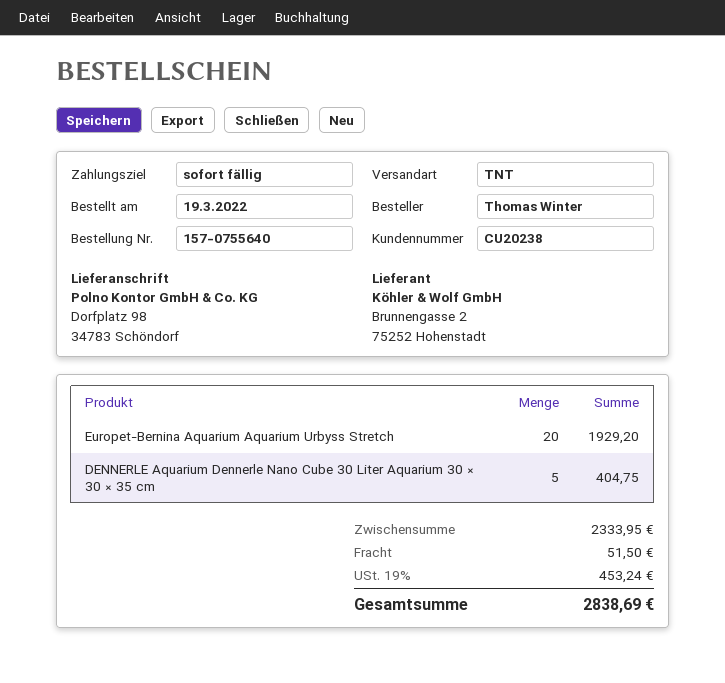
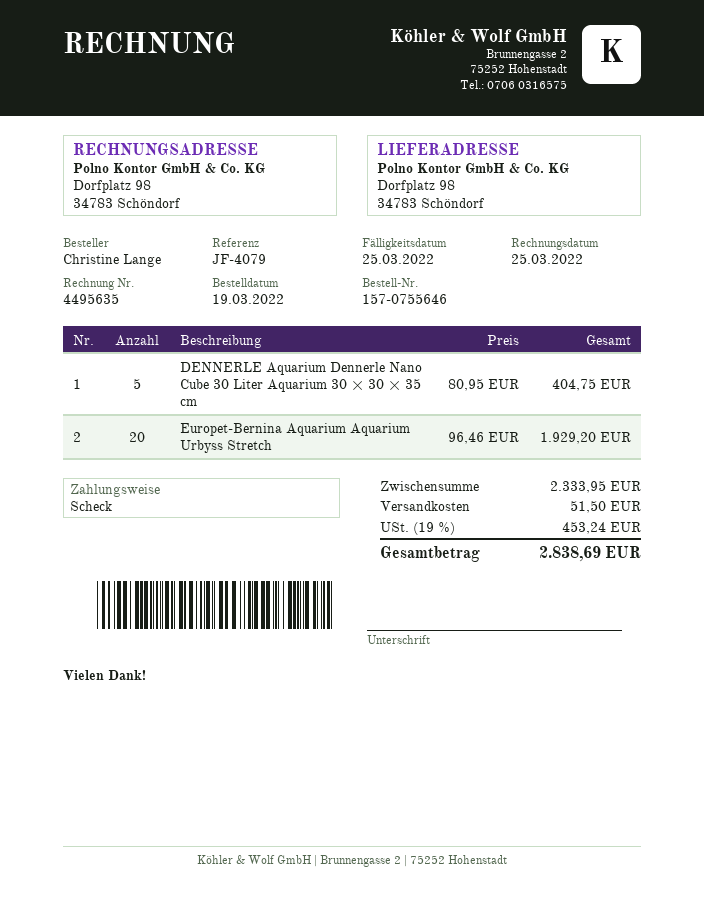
order number: 157-0755640 -> 157-0755646
ordered by: Thomas Winter -> Christine Lange

